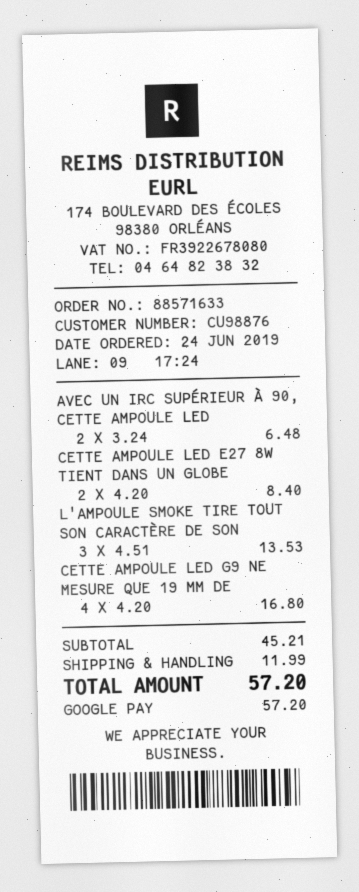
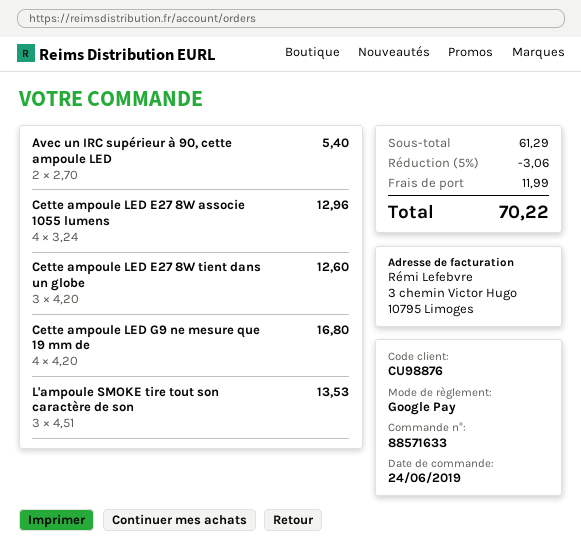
AVEC UN IRC SUPÉRIEUR À 90, CETTE AMPOULE LED: 2 x 3.24 = 6.48 -> 2 x 2.70 = 5.40
CETTE AMPOULE LED E27 8W TIENT DANS UN GLOBE: 2 x 4.20 = 8.40 -> 3 x 4.20 = 12.60
Cette ampoule LED E27 8W associe 1055 lumens: none -> 4 x 3.24 = 12.96
subtotal: 45.21 -> 61.29
discount: none -> 5% = 3.06
total: 57.20 -> 70.22

